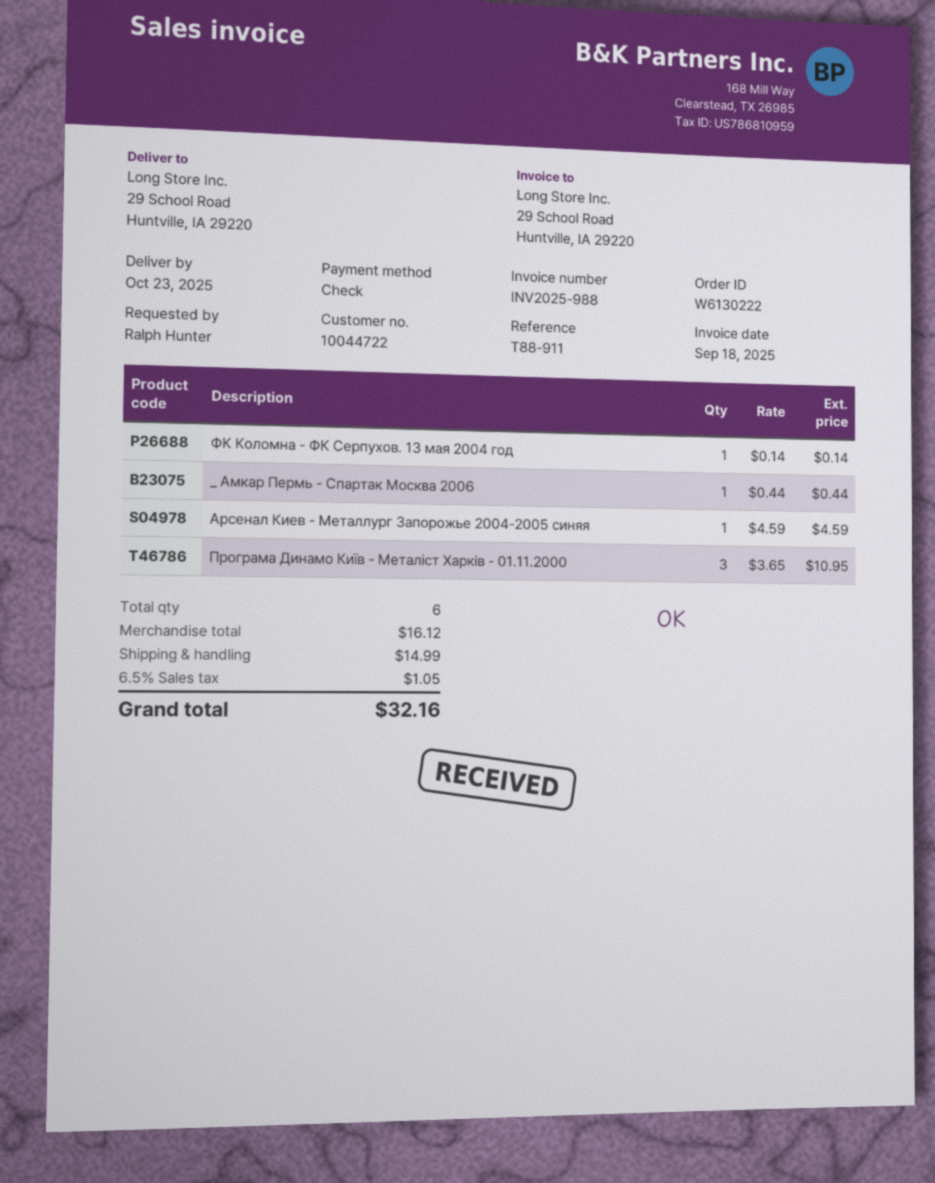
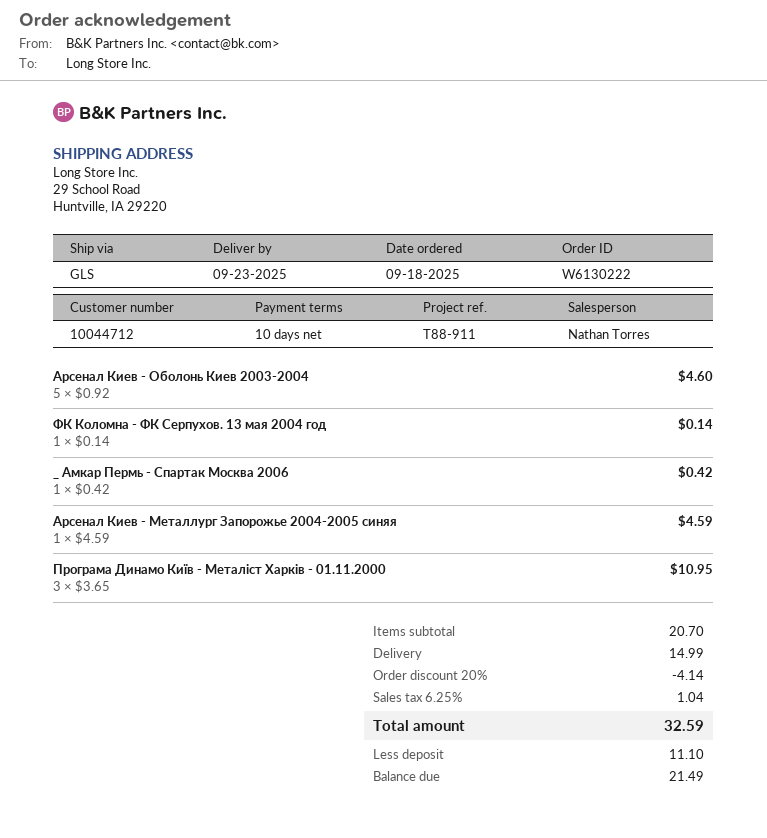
delivery date: 2025-10-23 -> 2025-09-23
customer number: 10044722 -> 10044712
_ Амкар Пермь - Спартак Москва 2006: 1 x 0.44 = 0.44 -> 1 x 0.42 = 0.42
Арсенал Киев - Оболонь Киев 2003-2004: none -> 5 x 0.92 = 4.60
subtotal: 16.12 -> 20.70
discount: none -> 20% = 4.14
tax: 6.5% = 1.05 -> 6.25% = 1.04
total: 32.16 -> 32.59

